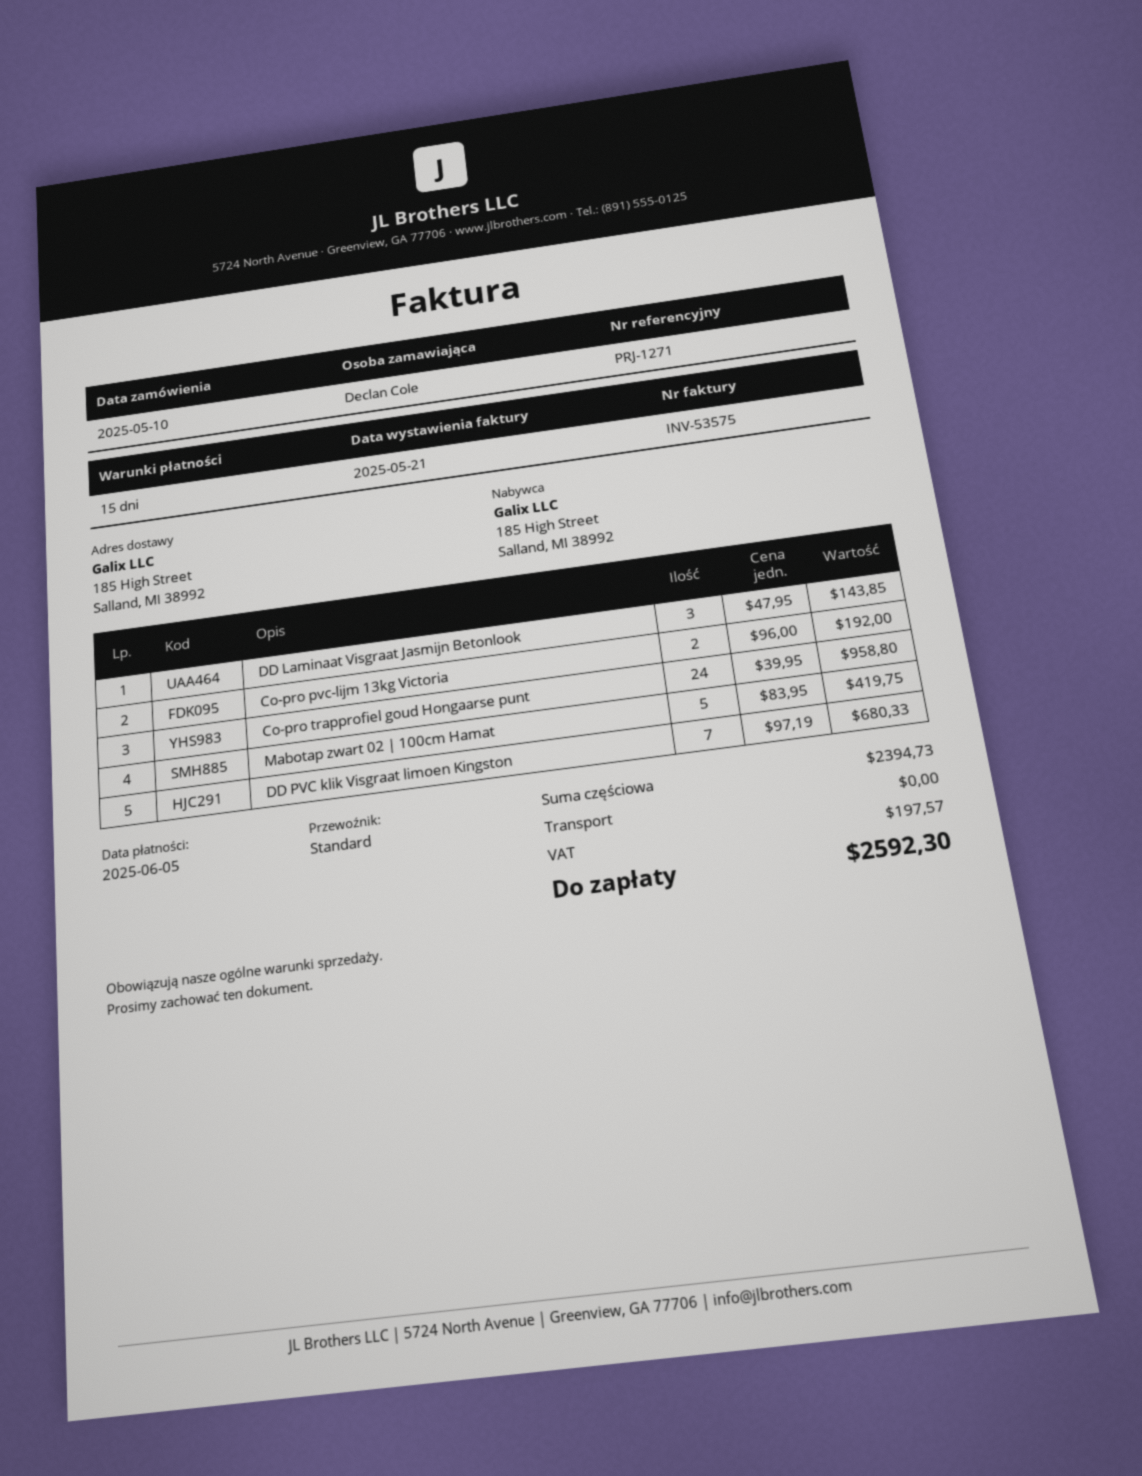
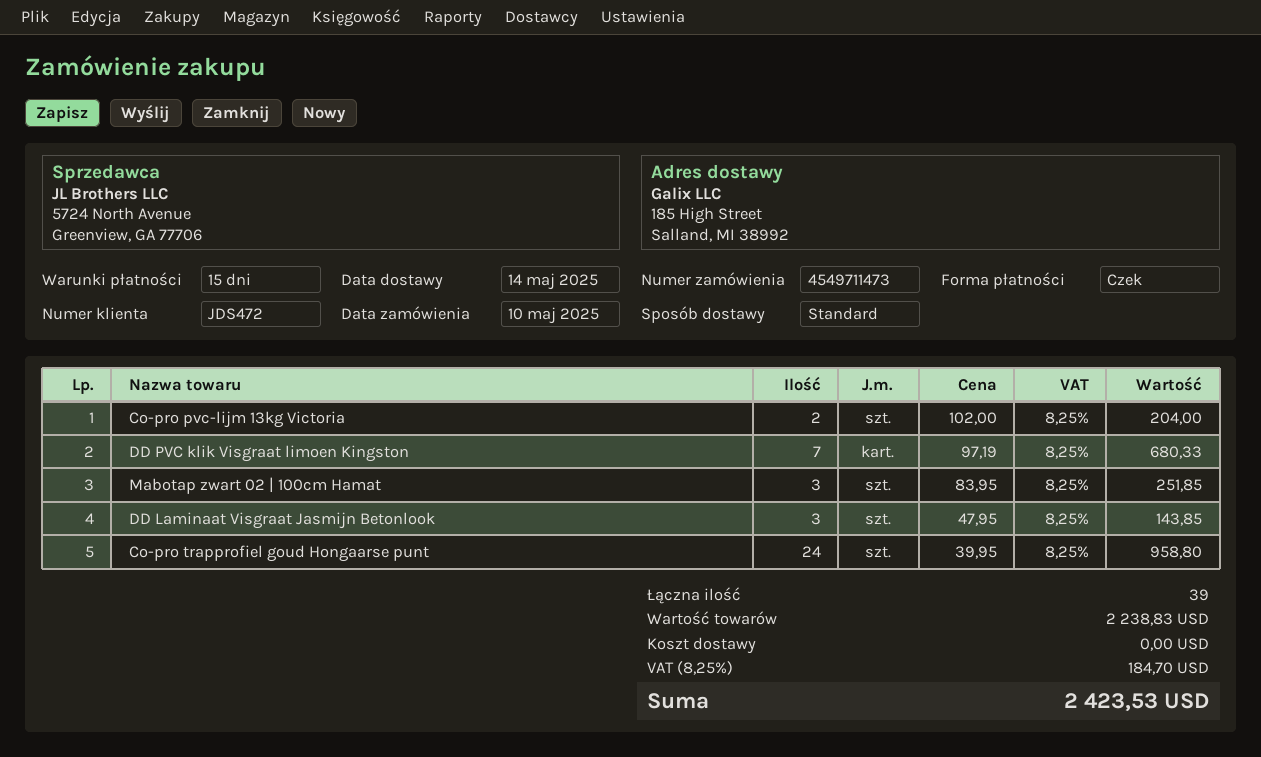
Co-pro pvc-lijm 13kg Victoria: 2 x 96.00 = 192.00 -> 2 x 102.00 = 204.00
Mabotap zwart 02 | 100cm Hamat: 5 x 83.95 = 419.75 -> 3 x 83.95 = 251.85
subtotal: 2394.73 -> 2238.83
tax: 197.57 -> 184.70
total: 2592.30 -> 2423.53

